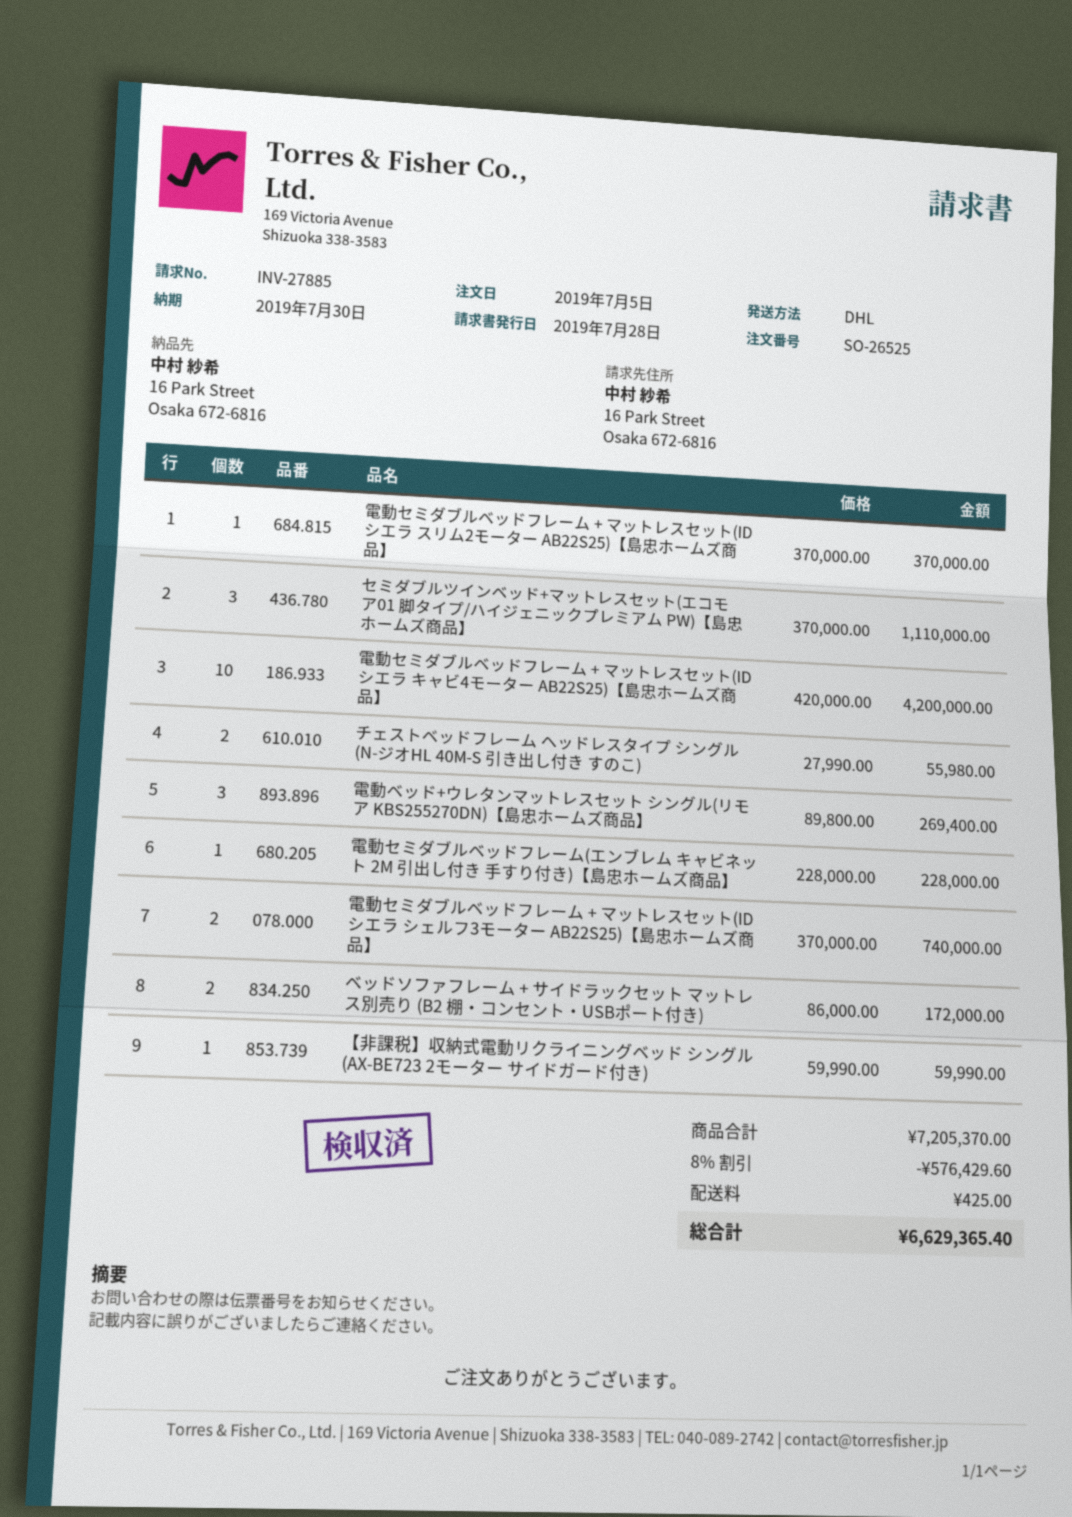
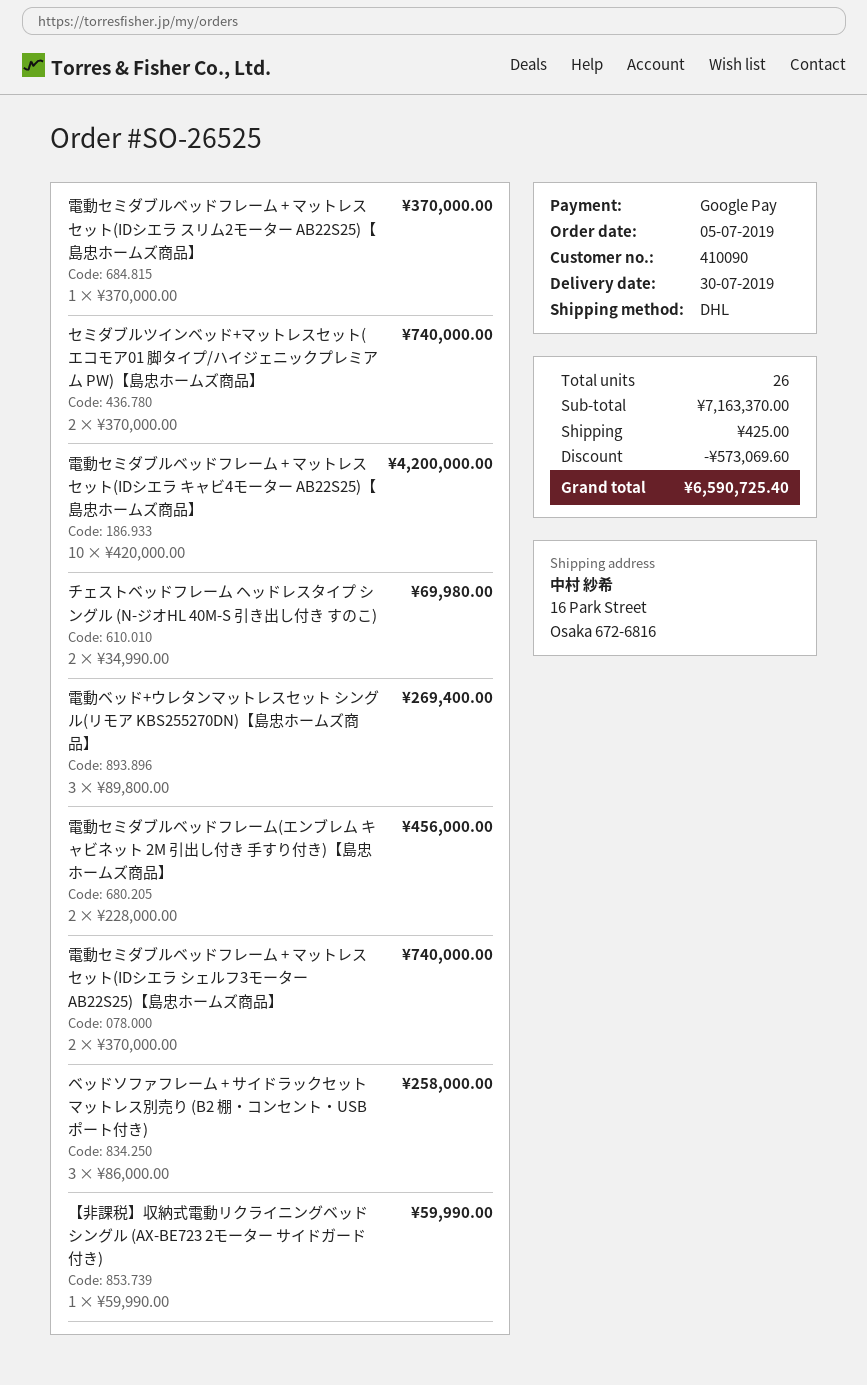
セミダブルツインベッド+マットレスセット(エコモア01 脚タイプ/ハイジェニックプレミアム PW)【島忠ホームズ商品】: 3 x 370000.00 = 1110000.00 -> 2 x 370000.00 = 740000.00
チェストベッドフレーム ヘッドレスタイプ シングル (N-ジオHL 40M-S 引き出し付き すのこ): 2 x 27990.00 = 55980.00 -> 2 x 34990.00 = 69980.00
電動セミダブルベッドフレーム(エンブレム キャビネット 2M 引出し付き 手すり付き)【島忠ホームズ商品】: 1 x 228000.00 = 228000.00 -> 2 x 228000.00 = 456000.00
ベッドソファフレーム + サイドラックセット マットレス別売り (B2 棚・コンセント・USBポート付き): 2 x 86000.00 = 172000.00 -> 3 x 86000.00 = 258000.00
subtotal: 7205370.00 -> 7163370.00
discount: 576429.60 -> 573069.60
total: 6629365.40 -> 6590725.40

